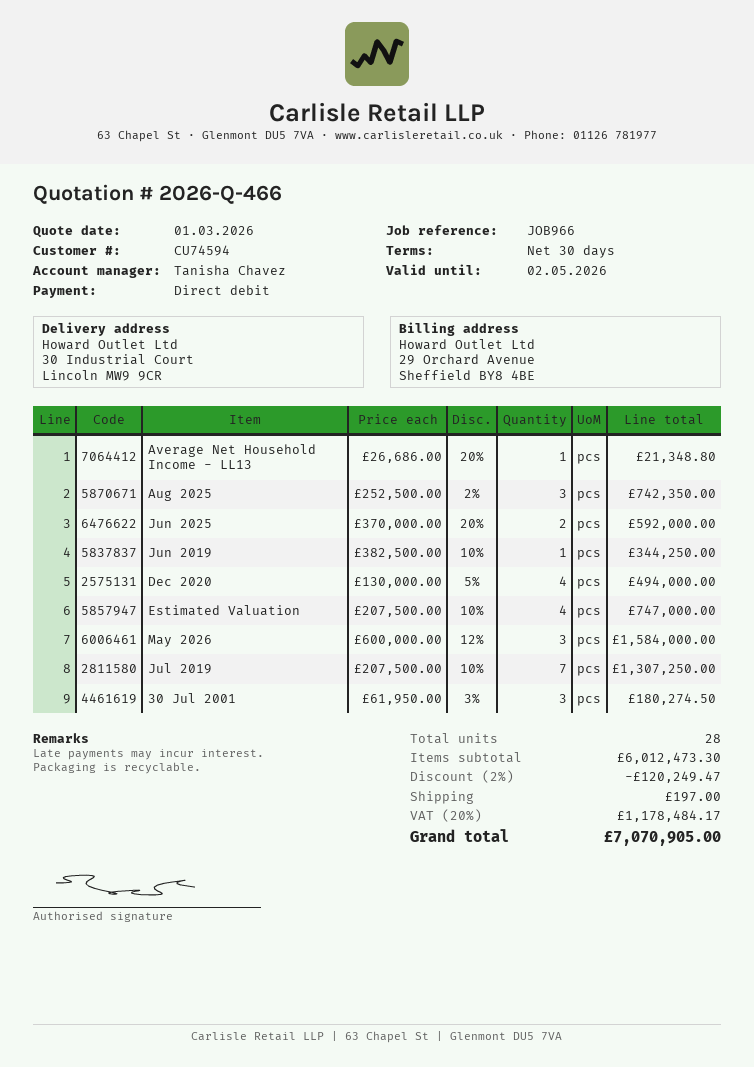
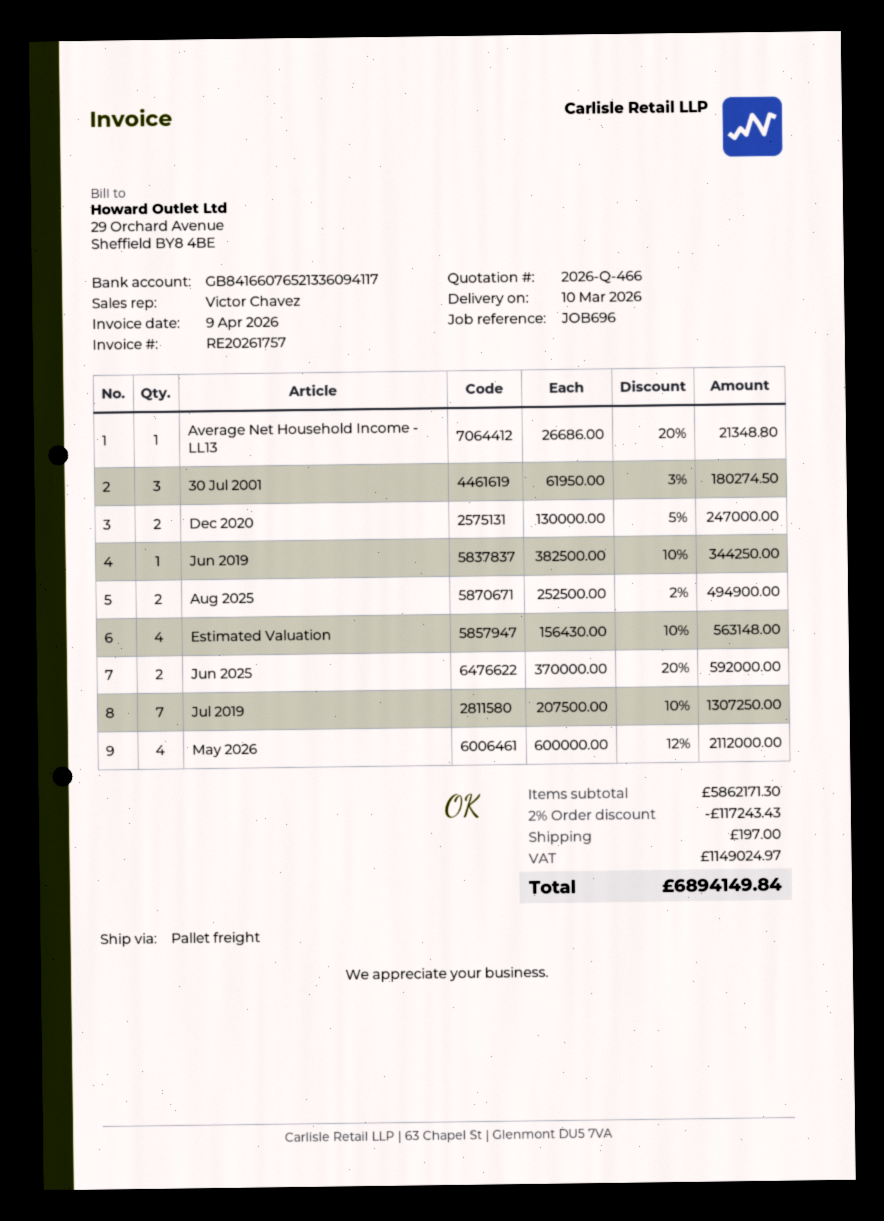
reference: JOB966 -> JOB696
sales rep: Tanisha Chavez -> Victor Chavez
Aug 2025: 3 x 252500.00 - 2% = 742350.00 -> 2 x 252500.00 - 2% = 494900.00
Dec 2020: 4 x 130000.00 - 5% = 494000.00 -> 2 x 130000.00 - 5% = 247000.00
Estimated Valuation: 4 x 207500.00 - 10% = 747000.00 -> 4 x 156430.00 - 10% = 563148.00
May 2026: 3 x 600000.00 - 12% = 1584000.00 -> 4 x 600000.00 - 12% = 2112000.00
subtotal: 6012473.30 -> 5862171.30
discount: 2% = 120249.47 -> 2% = 117243.43
tax: 1178484.17 -> 1149024.97
total: 7070905.00 -> 6894149.84

